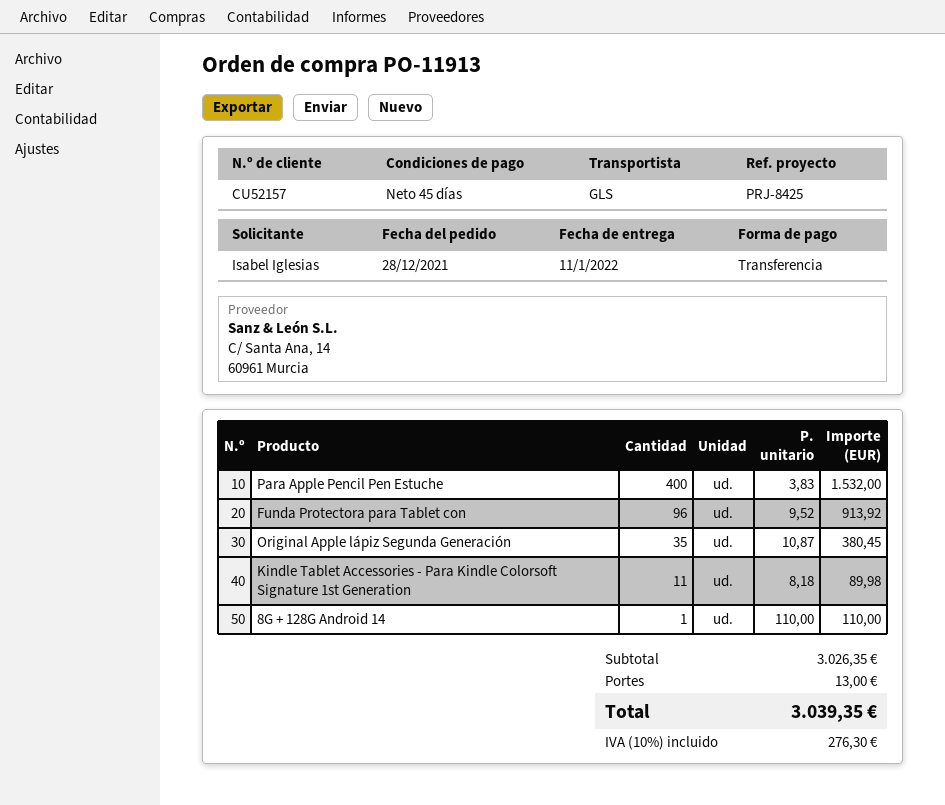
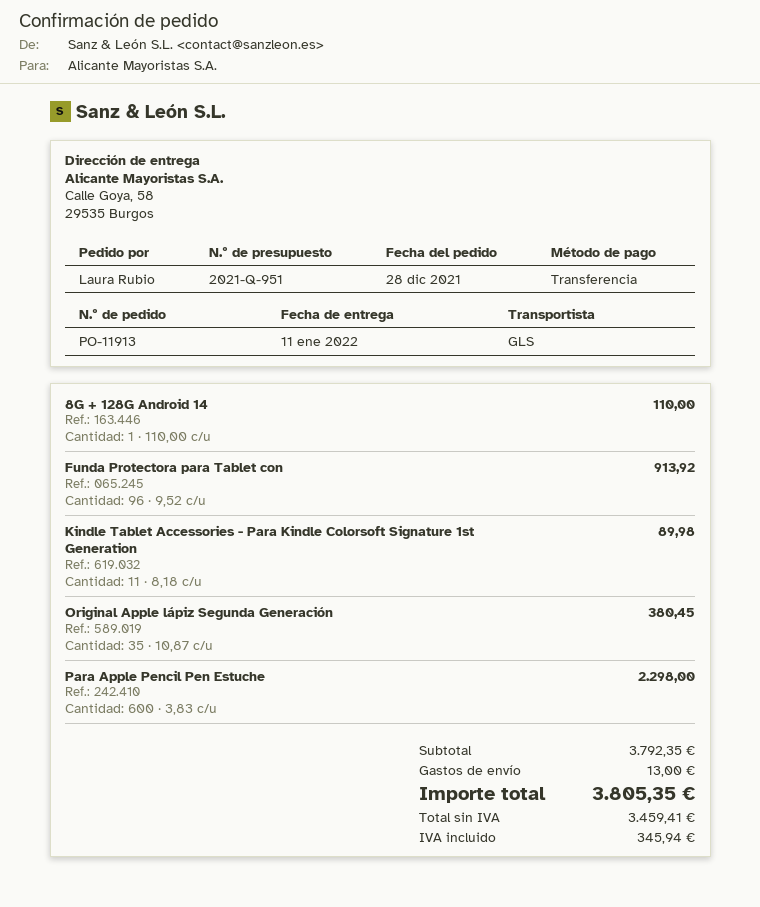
ordered by: Isabel Iglesias -> Laura Rubio
Para Apple Pencil Pen Estuche: 400 x 3.83 = 1532.00 -> 600 x 3.83 = 2298.00
subtotal: 3026.35 -> 3792.35
tax: 276.30 -> 345.94
total: 3039.35 -> 3805.35

